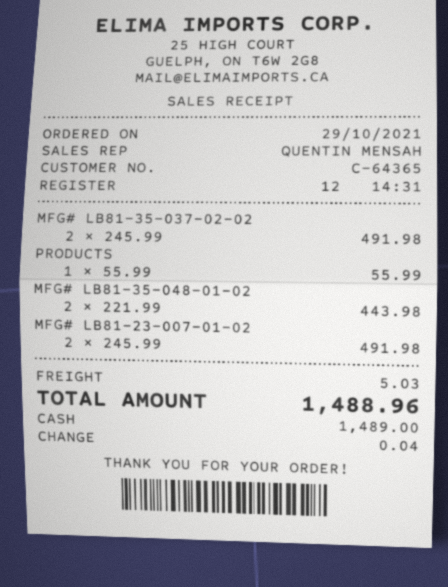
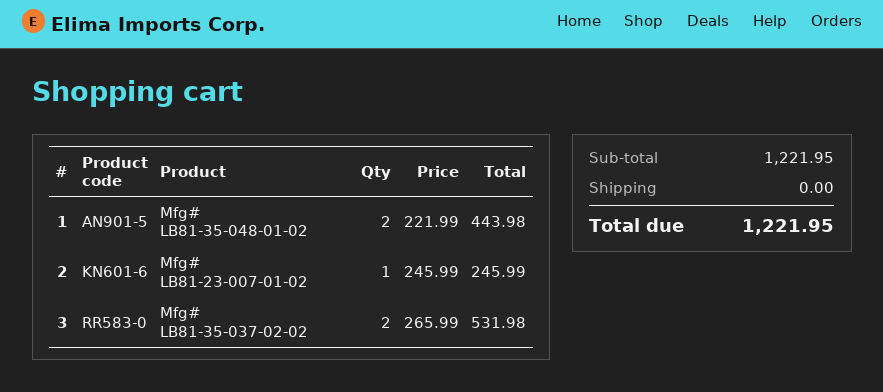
MFG# LB81-35-037-02-02: 2 x 245.99 = 491.98 -> 2 x 265.99 = 531.98
PRODUCTS: 1 x 55.99 = 55.99 -> none
MFG# LB81-23-007-01-02: 2 x 245.99 = 491.98 -> 1 x 245.99 = 245.99
shipping: 5.03 -> 0.00
total: 1488.96 -> 1221.95

